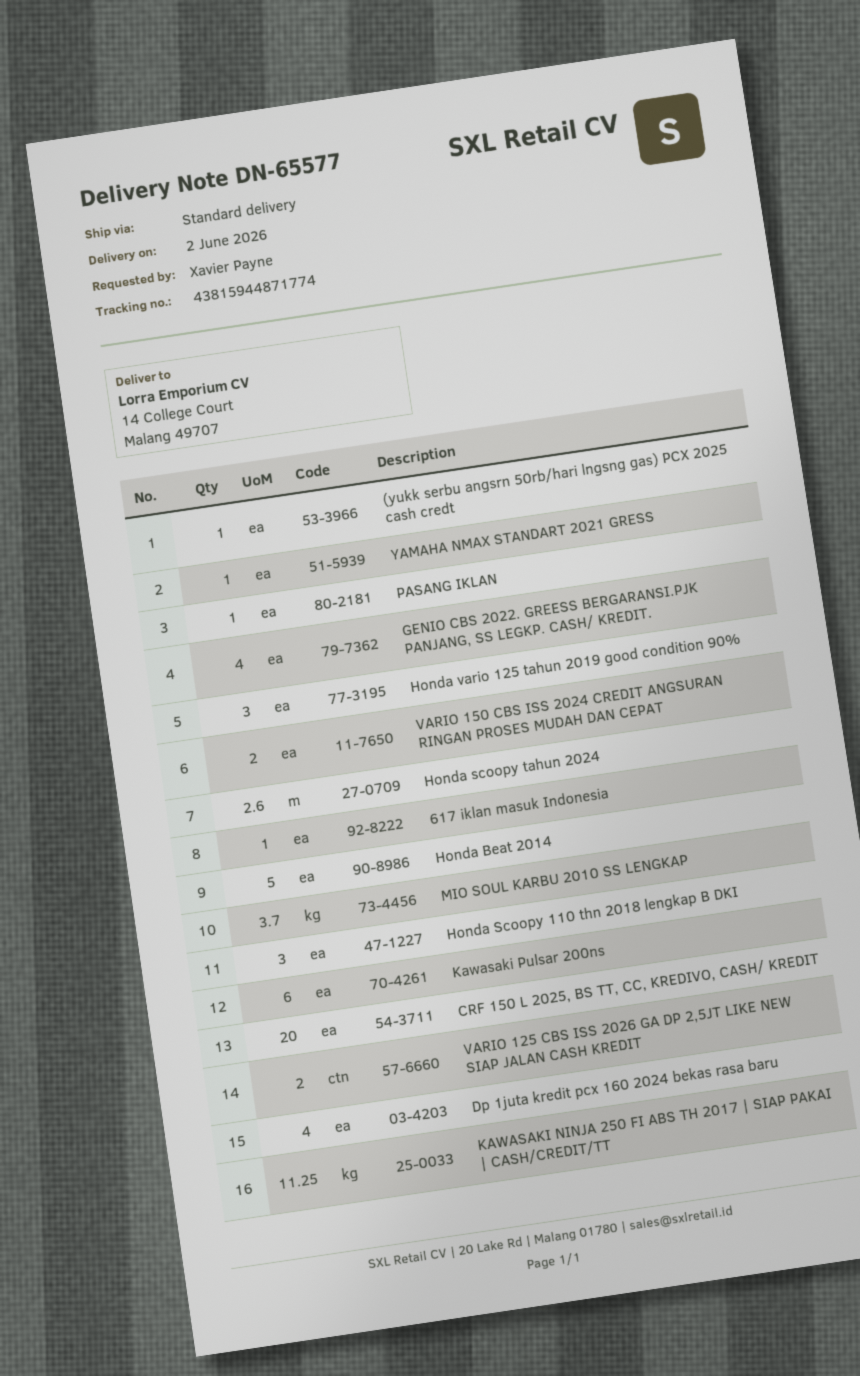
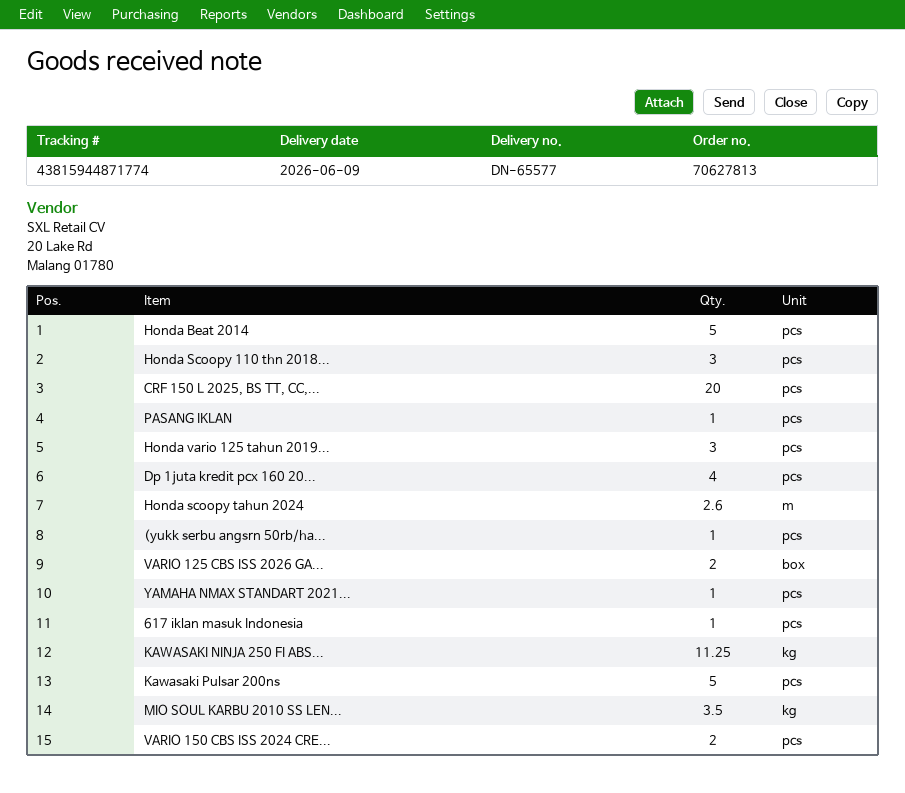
delivery date: 2026-06-02 -> 2026-06-09
GENIO CBS 2022. GREESS BERGARANSI.PJK PANJANG, SS LEGKP. CASH/ KREDIT.: 4 -> none
MIO SOUL KARBU 2010 SS LENGKAP: 3.7 -> 3.5
Kawasaki Pulsar 200ns: 6 -> 5

